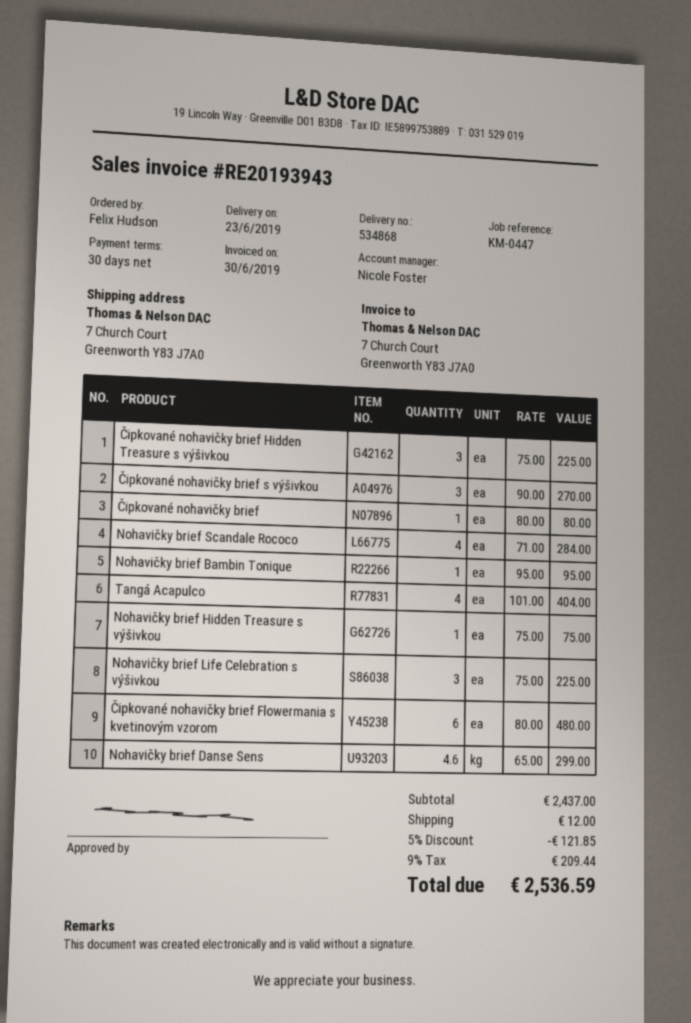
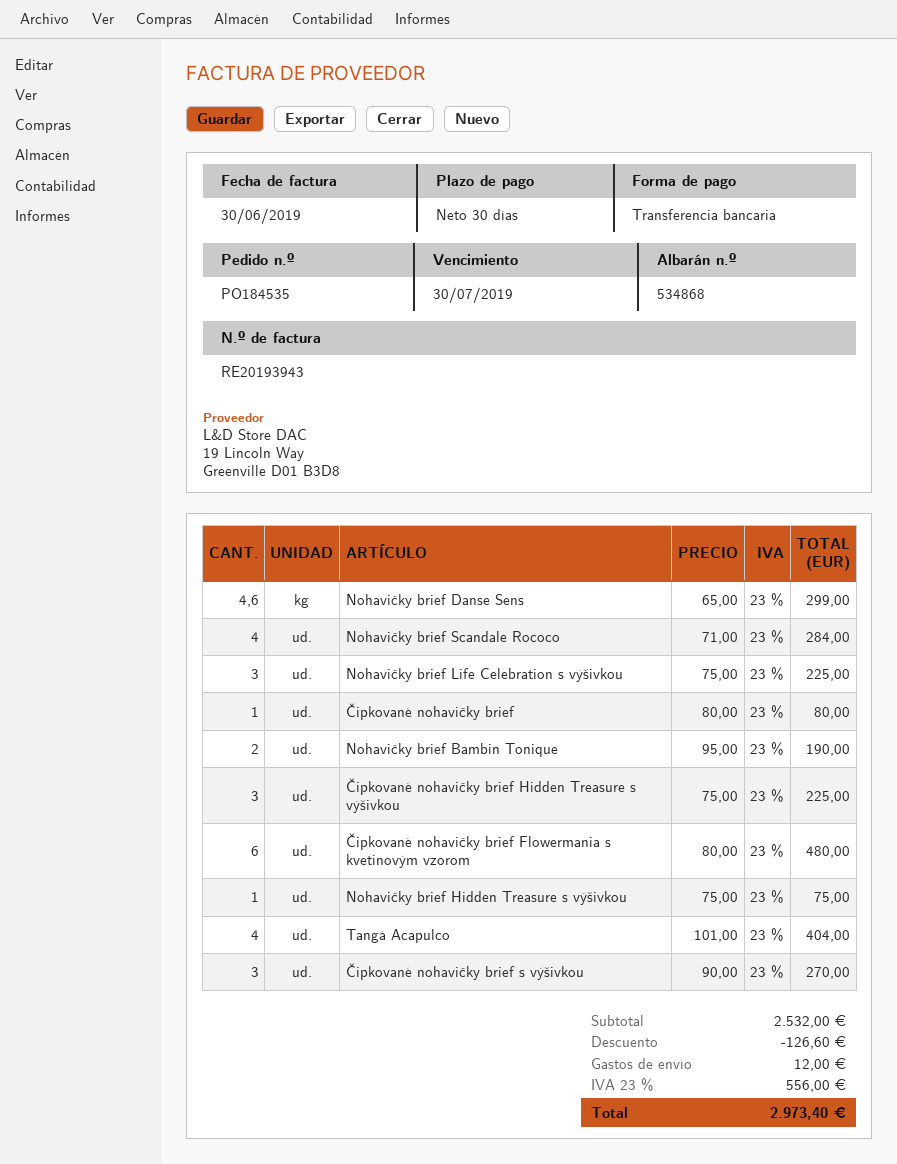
Nohavičky brief Bambin Tonique: 1 x 95.00 = 95.00 -> 2 x 95.00 = 190.00
subtotal: 2437.00 -> 2532.00
discount: 121.85 -> 126.60
tax: 9% = 209.44 -> 23% = 556.00
total: 2536.59 -> 2973.40

